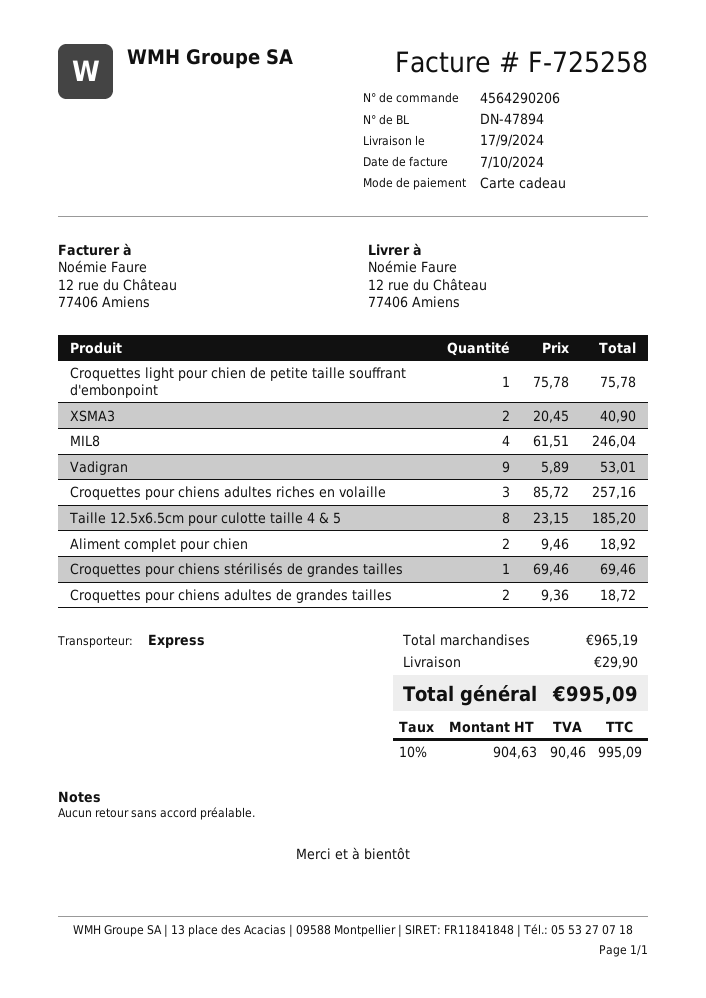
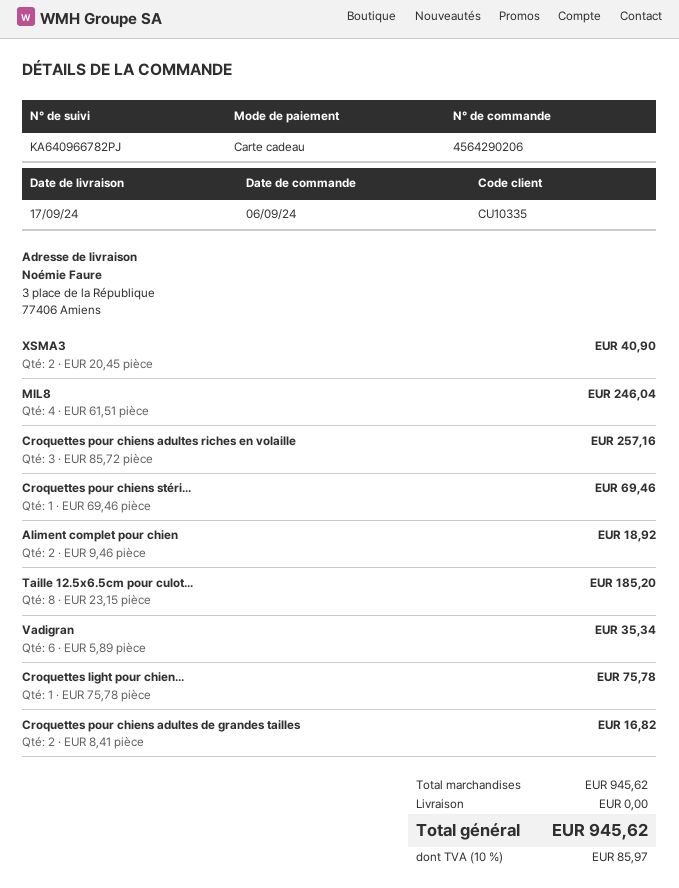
ship to: 12 rue du Château, 77406 Amiens -> 3 place de la République, 77406 Amiens
Vadigran: 9 x 5.89 = 53.01 -> 6 x 5.89 = 35.34
Croquettes pour chiens adultes de grandes tailles: 2 x 9.36 = 18.72 -> 2 x 8.41 = 16.82
subtotal: 965.19 -> 945.62
shipping: 29.90 -> 0.00
tax: 10% = 90.46 -> 10% = 85.97
total: 995.09 -> 945.62

